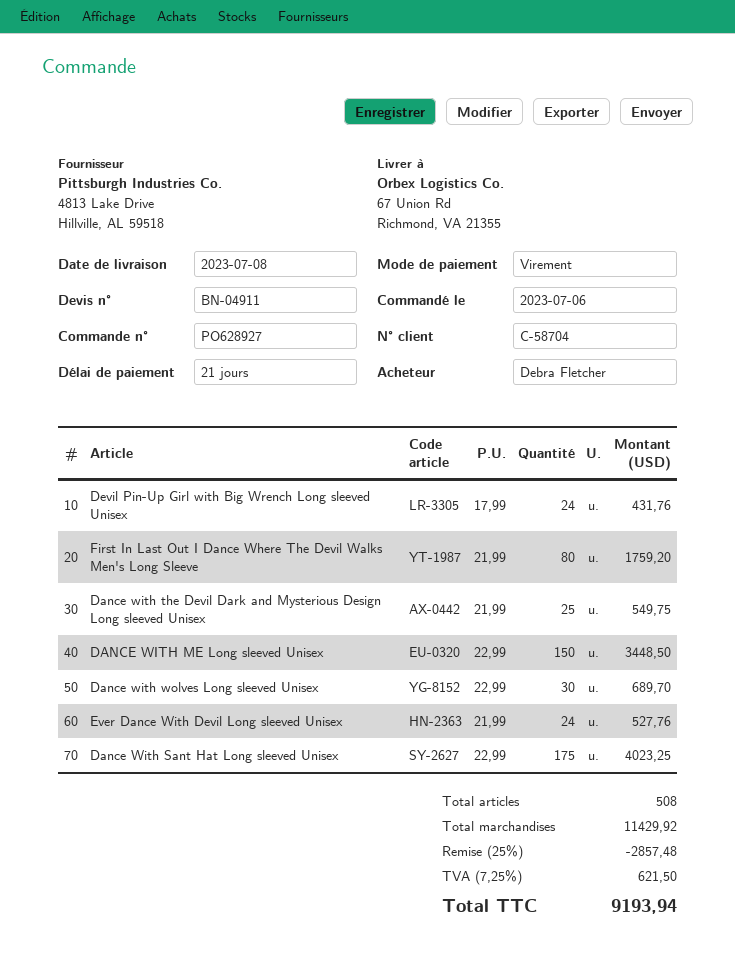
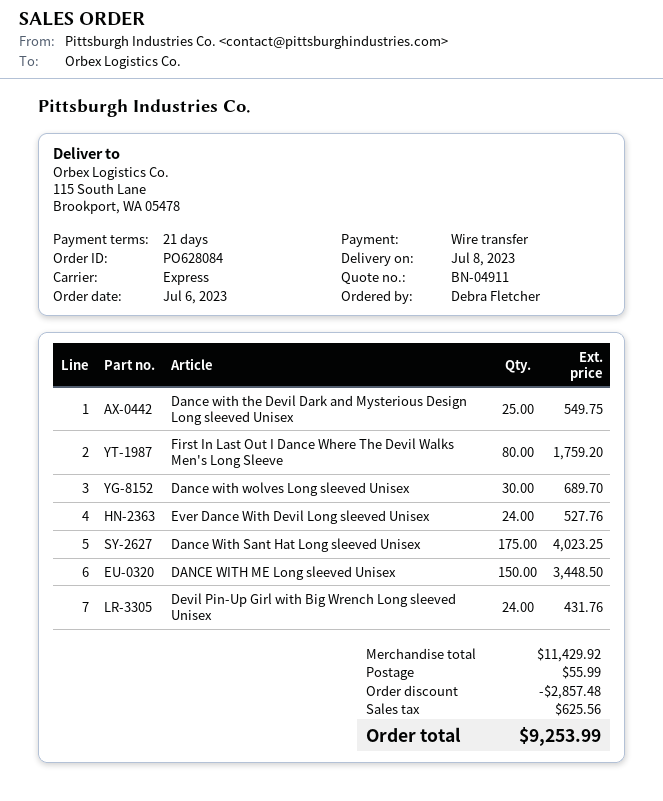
order number: PO628927 -> PO628084
ship to: 67 Union Rd, Richmond, VA 21355 -> 115 South Lane, Brookport, WA 05478
shipping: none -> 55.99
tax: 621.50 -> 625.56
total: 9193.94 -> 9253.99

